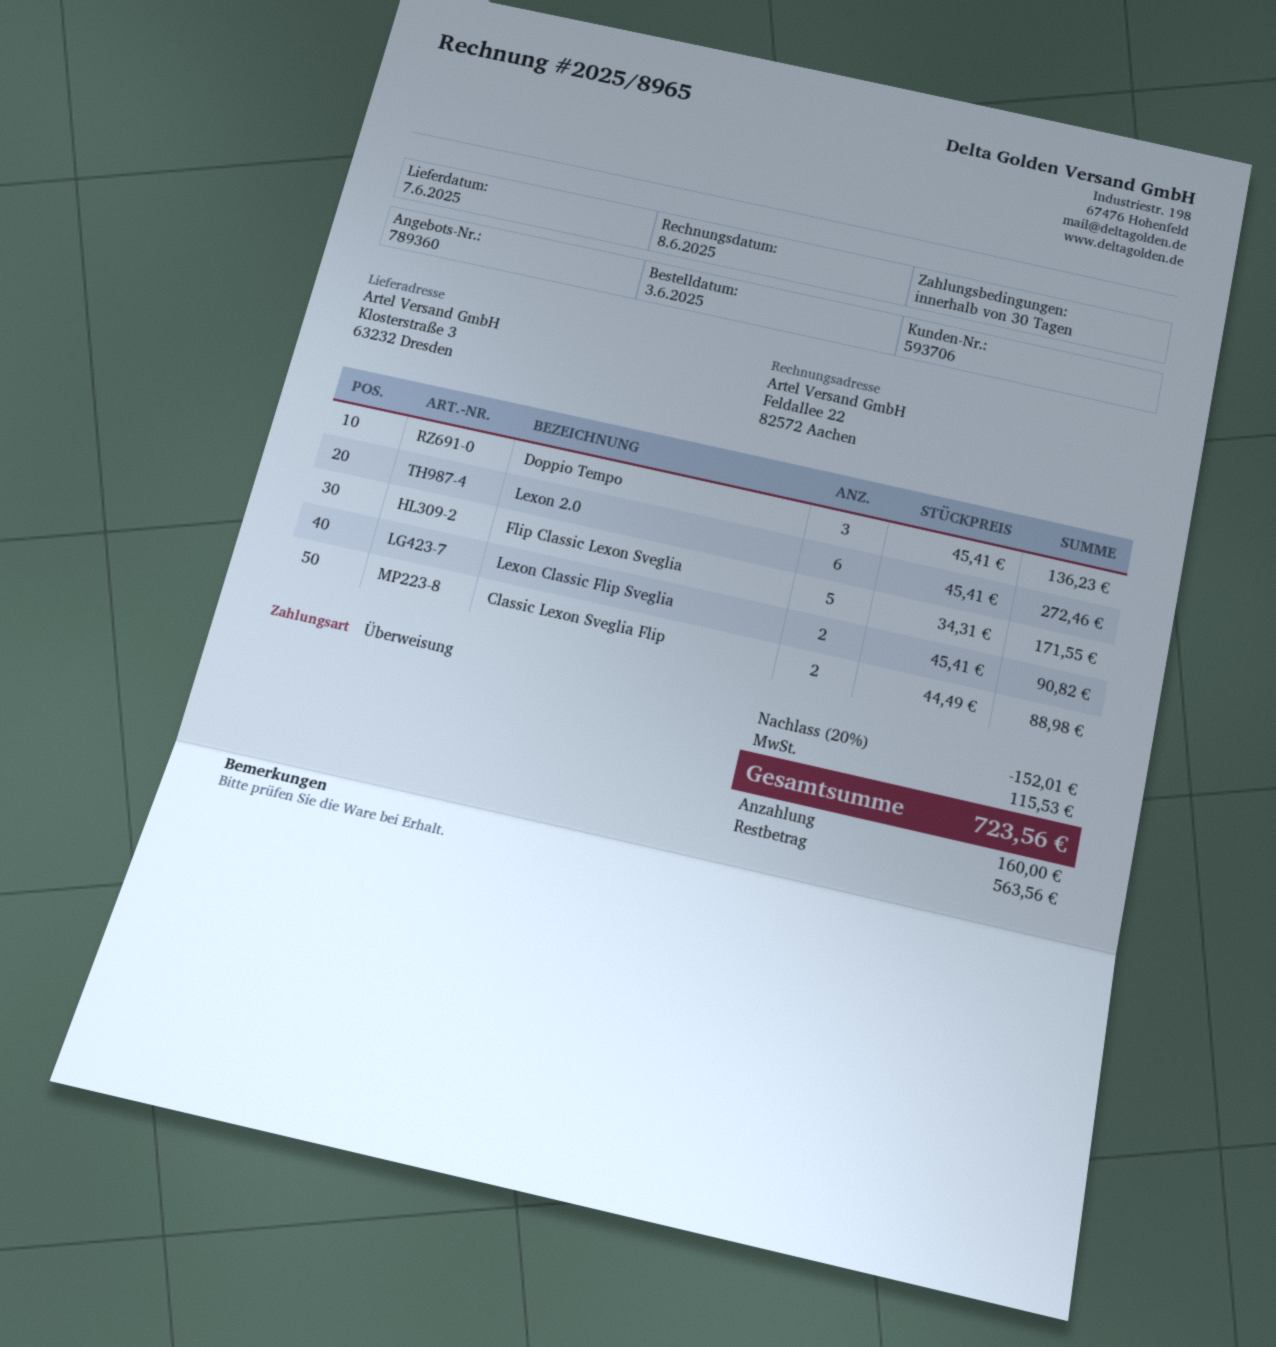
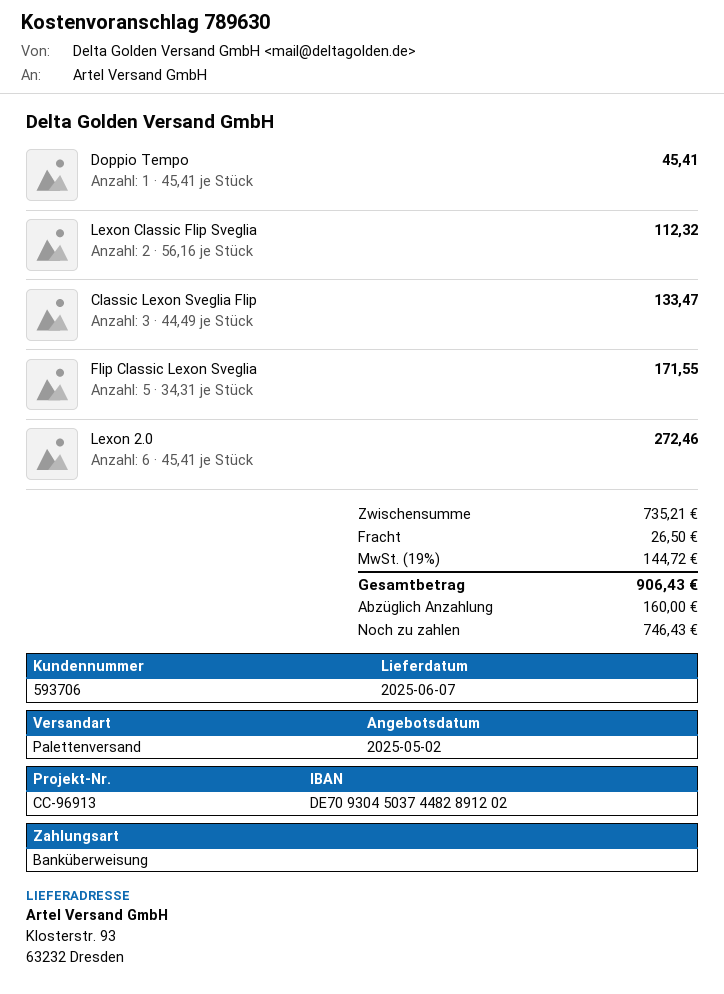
quote number: 789360 -> 789630
ship to: Klosterstraße 3, 63232 Dresden -> Klosterstr. 93, 63232 Dresden
Doppio Tempo: 3 x 45.41 = 136.23 -> 1 x 45.41 = 45.41
Lexon Classic Flip Sveglia: 2 x 45.41 = 90.82 -> 2 x 56.16 = 112.32
Classic Lexon Sveglia Flip: 2 x 44.49 = 88.98 -> 3 x 44.49 = 133.47
discount: 20% = 152.01 -> none
shipping: none -> 26.50
tax: 115.53 -> 144.72
total: 723.56 -> 906.43
balance: 563.56 -> 746.43

